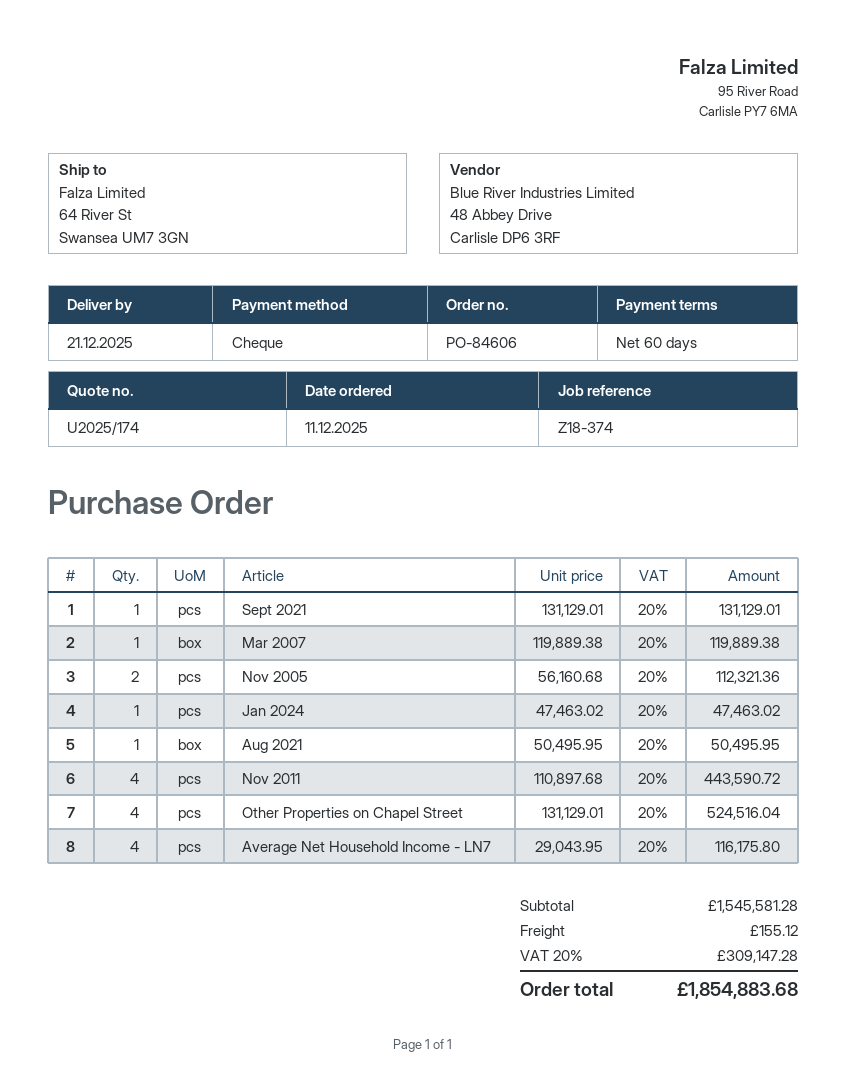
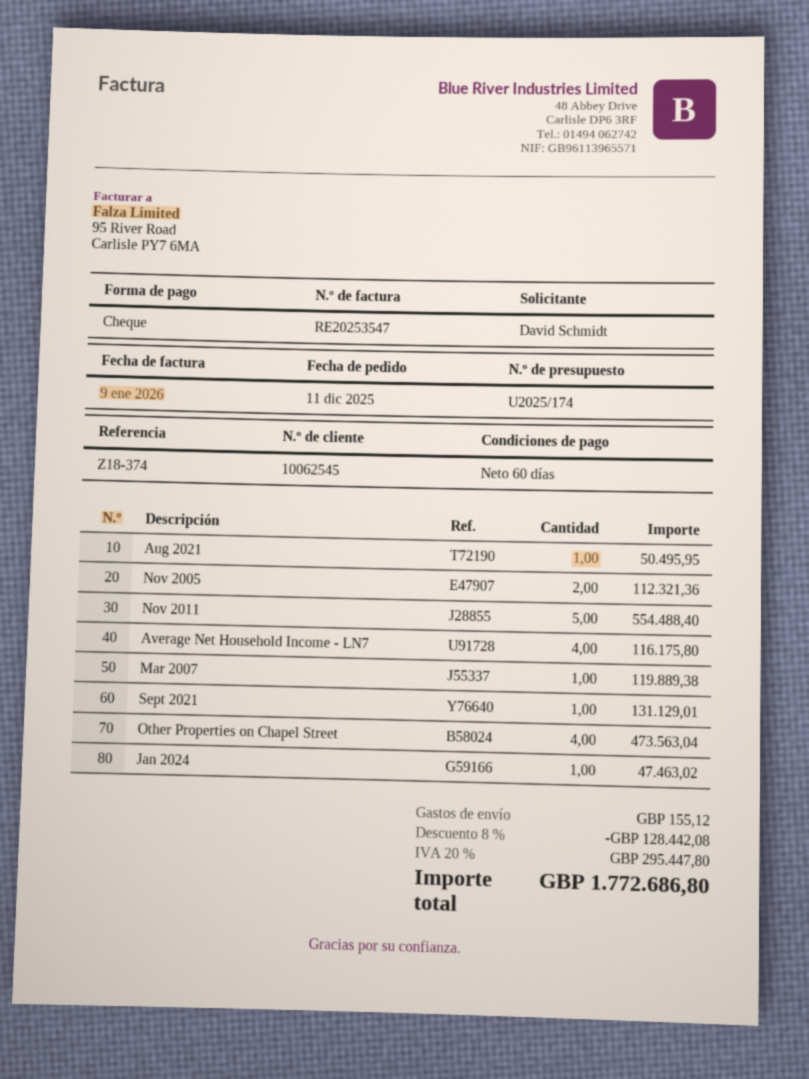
Nov 2011: 4 for 443590.72 -> 5 for 554488.40
Other Properties on Chapel Street: 4 for 524516.04 -> 4 for 473563.04
discount: none -> 8% = 128442.08
tax: 20% = 309147.28 -> 20% = 295447.80
total: 1854883.68 -> 1772686.80

